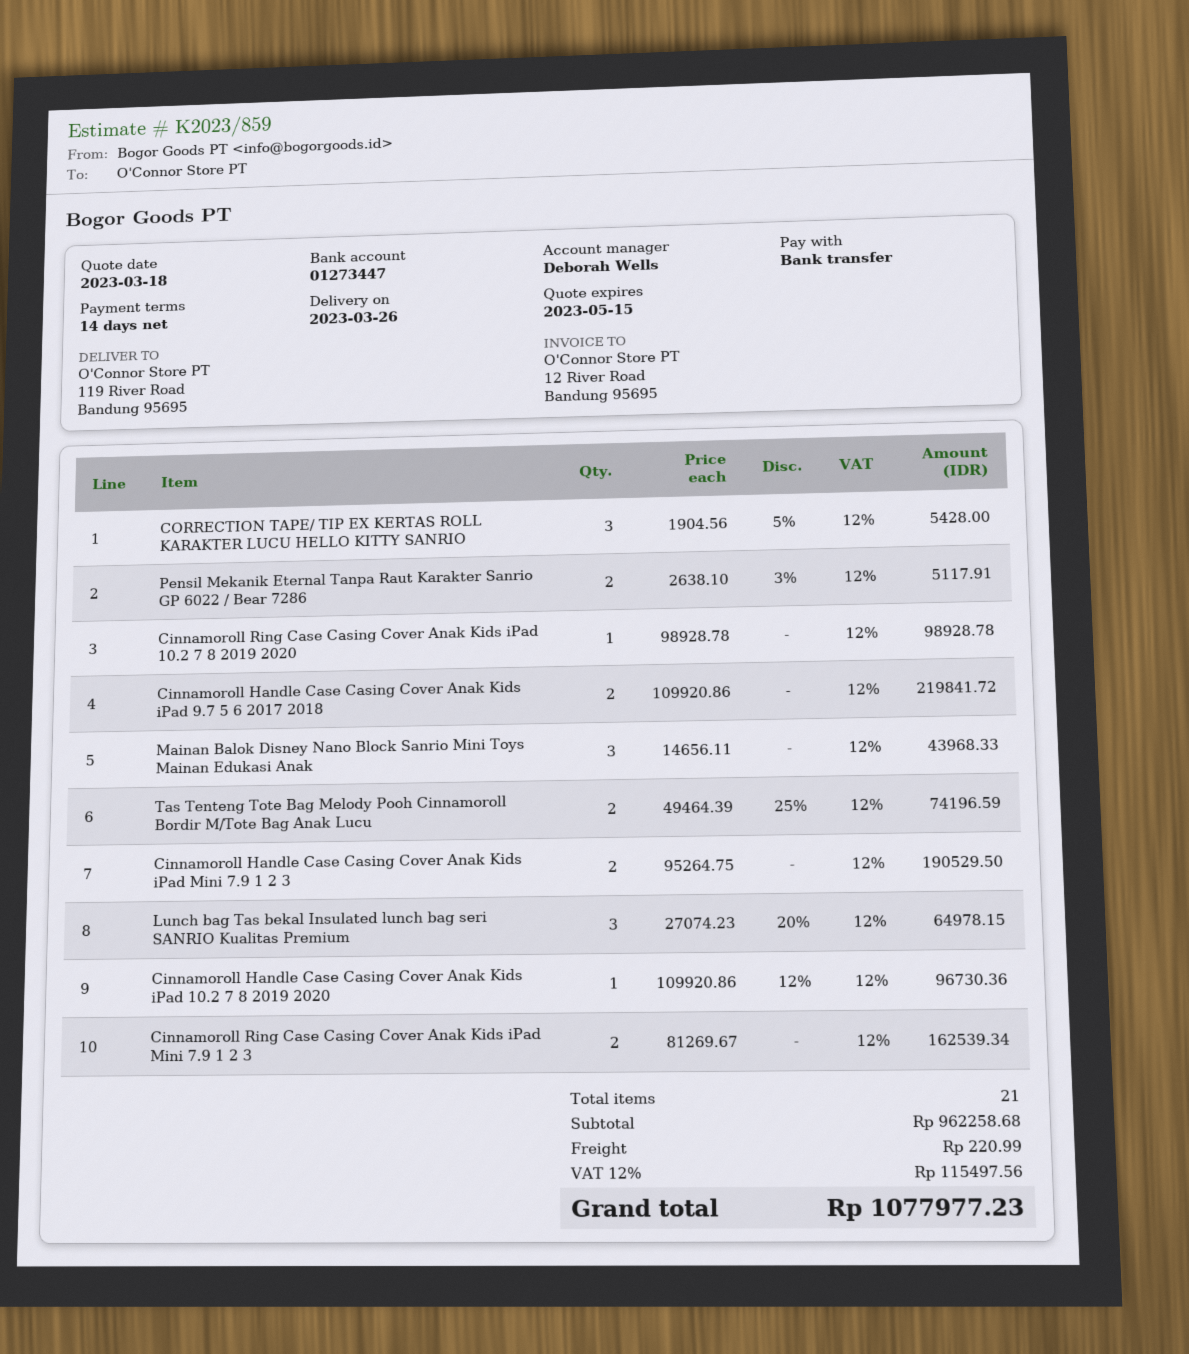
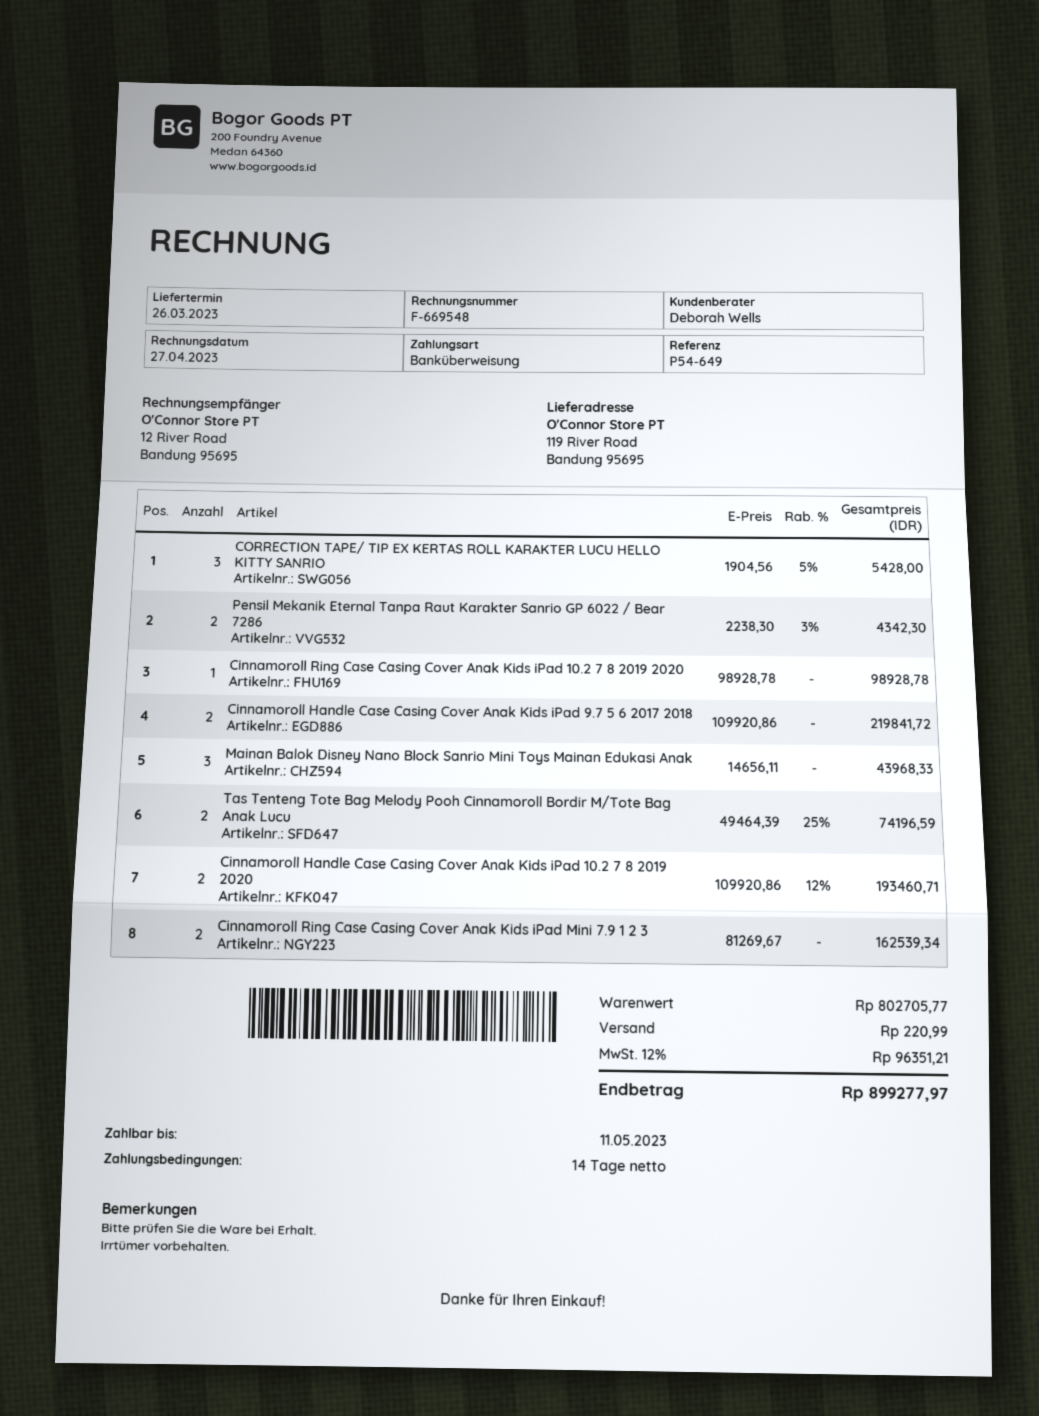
Pensil Mekanik Eternal Tanpa Raut Karakter Sanrio GP 6022 / Bear 7286: 2 x 2638.10 - 3% = 5117.91 -> 2 x 2238.30 - 3% = 4342.30
Cinnamoroll Handle Case Casing Cover Anak Kids iPad Mini 7.9 1 2 3: 2 x 95264.75 = 190529.50 -> none
Lunch bag Tas bekal Insulated lunch bag seri SANRIO Kualitas Premium: 3 x 27074.23 - 20% = 64978.15 -> none
Cinnamoroll Handle Case Casing Cover Anak Kids iPad 10.2 7 8 2019 2020: 1 x 109920.86 - 12% = 96730.36 -> 2 x 109920.86 - 12% = 193460.71
subtotal: 962258.68 -> 802705.77
tax: 12% = 115497.56 -> 12% = 96351.21
total: 1077977.23 -> 899277.97

